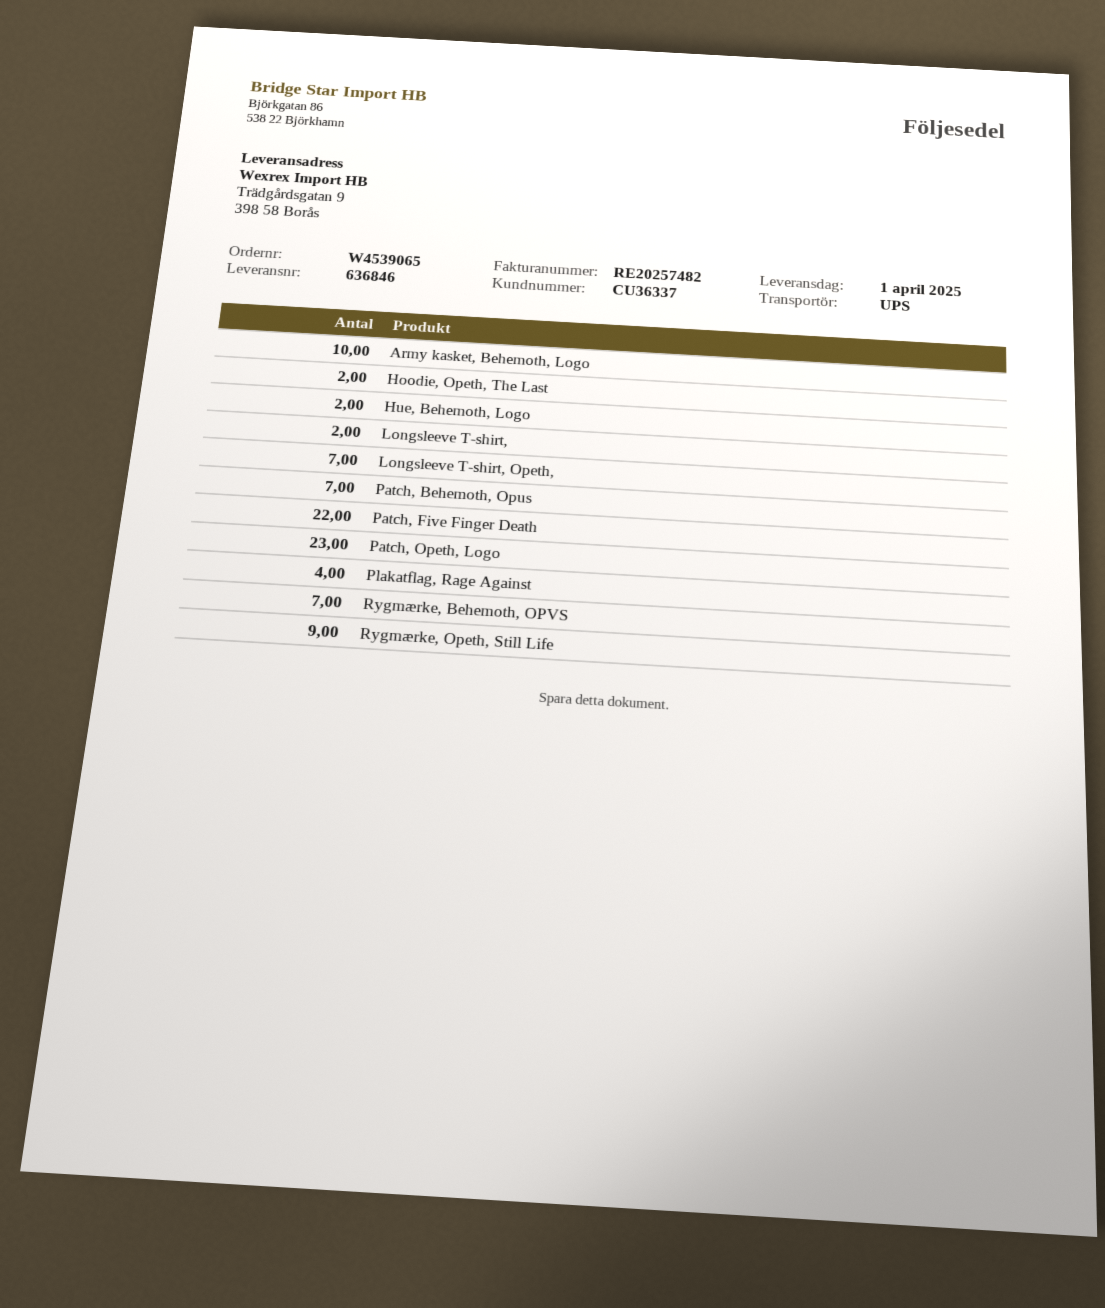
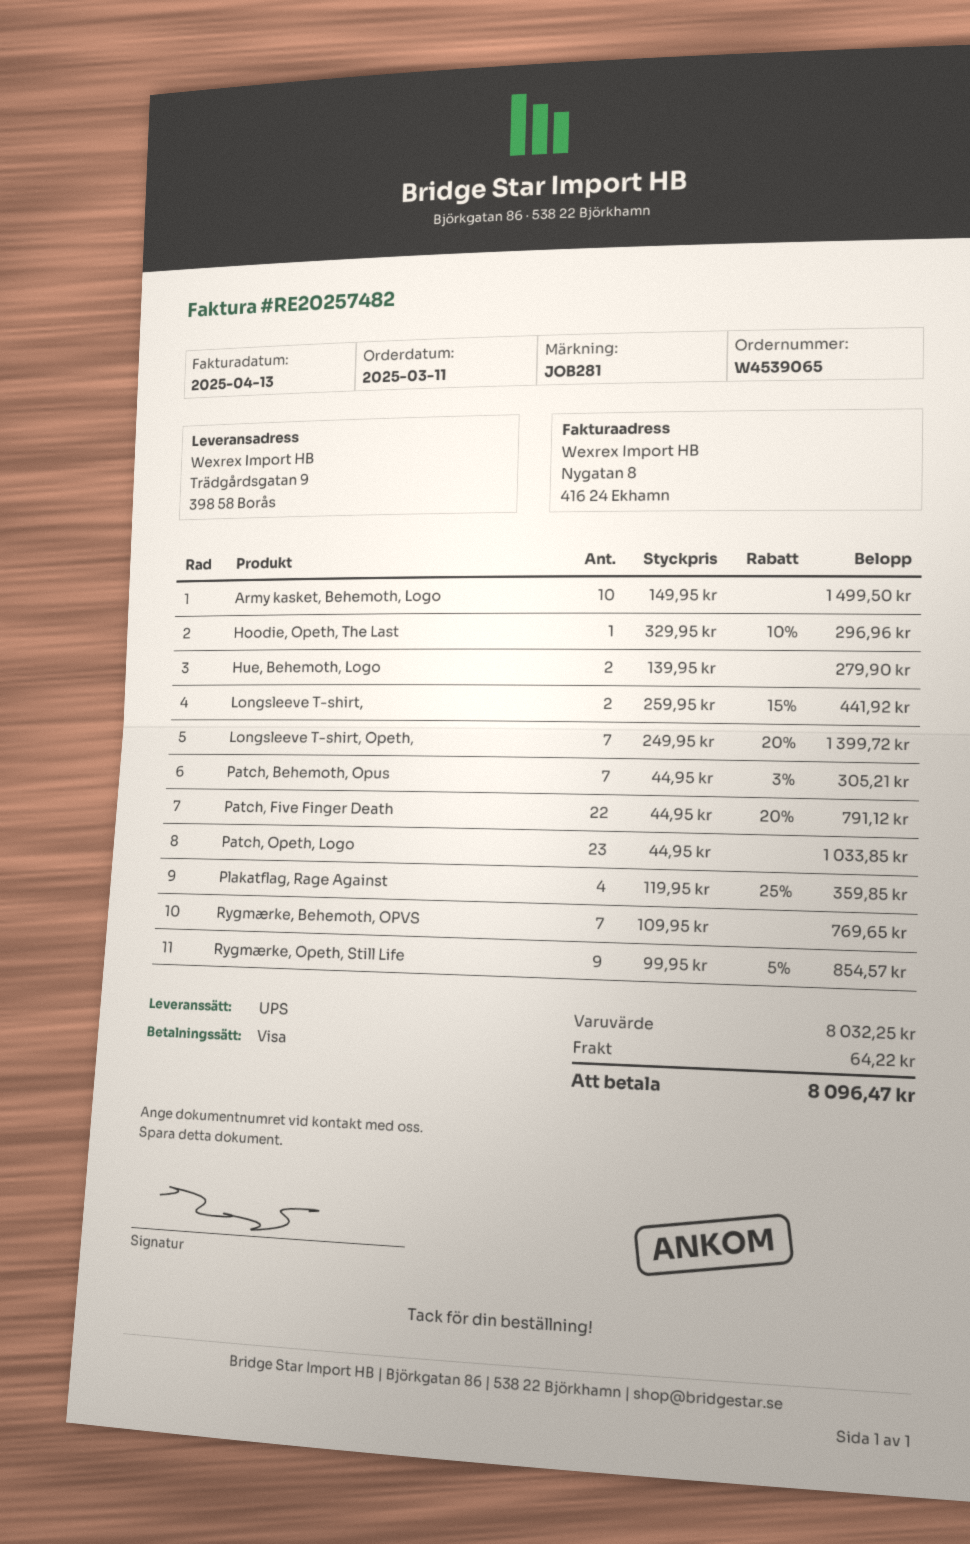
Hoodie, Opeth, The Last: 2 -> 1

